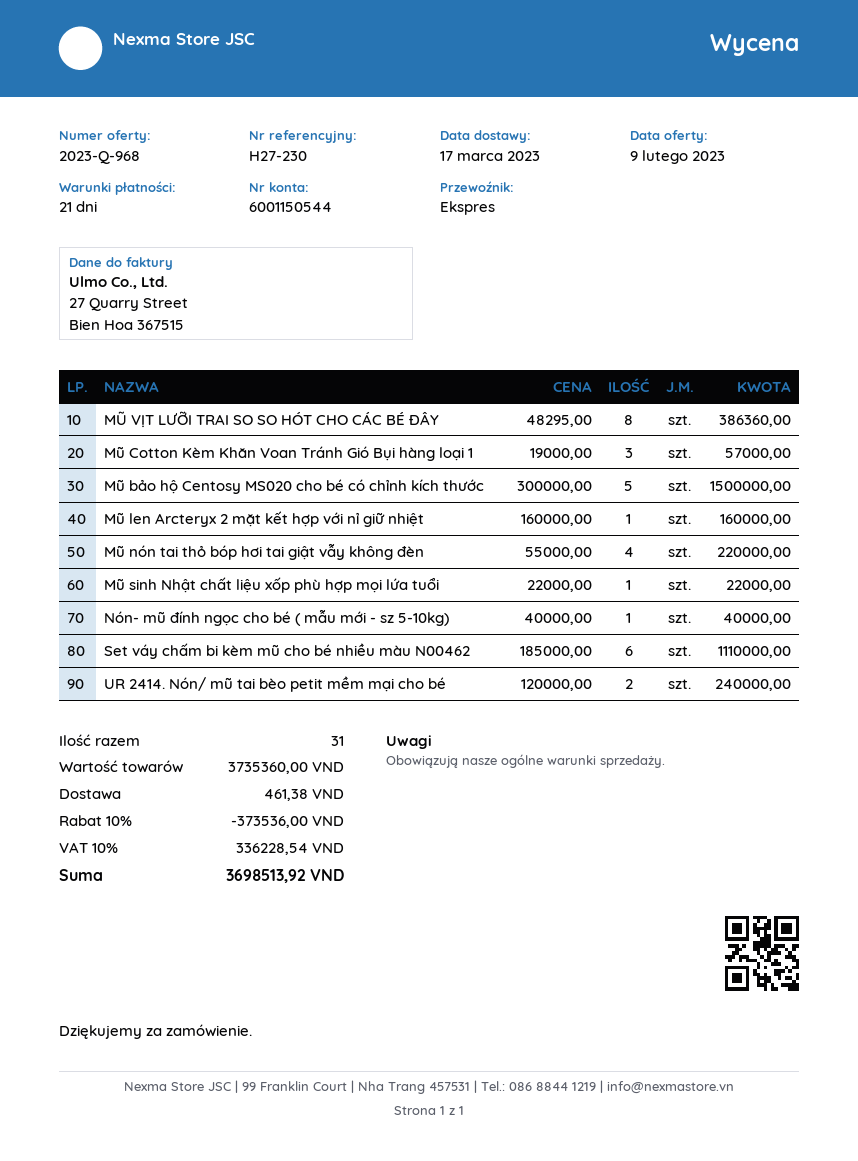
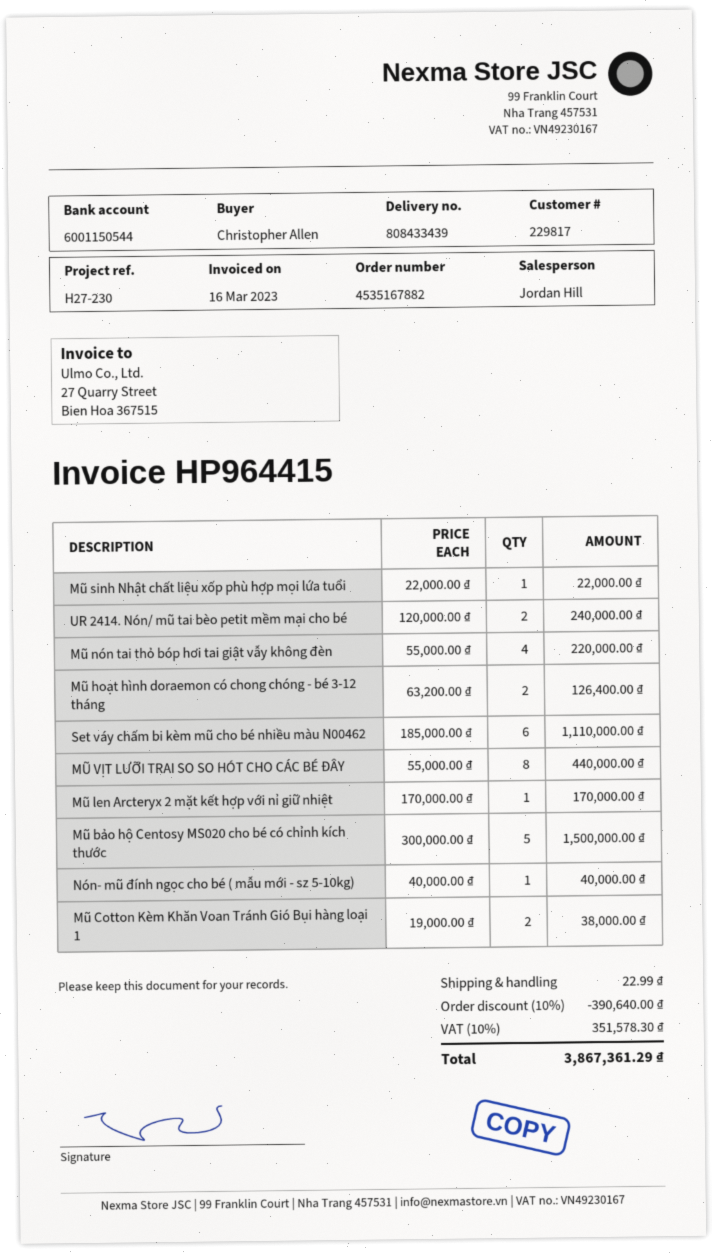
MŨ VỊT LƯỠI TRAI SO SO HÓT CHO CÁC BÉ ĐÂY: 8 x 48295.00 = 386360.00 -> 8 x 55000.00 = 440000.00
Mũ Cotton Kèm Khăn Voan Tránh Gió Bụi hàng loại 1: 3 x 19000.00 = 57000.00 -> 2 x 19000.00 = 38000.00
Mũ len Arcteryx 2 mặt kết hợp với nỉ giữ nhiệt: 1 x 160000.00 = 160000.00 -> 1 x 170000.00 = 170000.00
Mũ hoạt hình doraemon có chong chóng - bé 3-12 tháng: none -> 2 x 63200.00 = 126400.00
discount: 10% = 373536.00 -> 10% = 390640.00
shipping: 461.38 -> 22.99
tax: 10% = 336228.54 -> 10% = 351578.30
total: 3698513.92 -> 3867361.29

